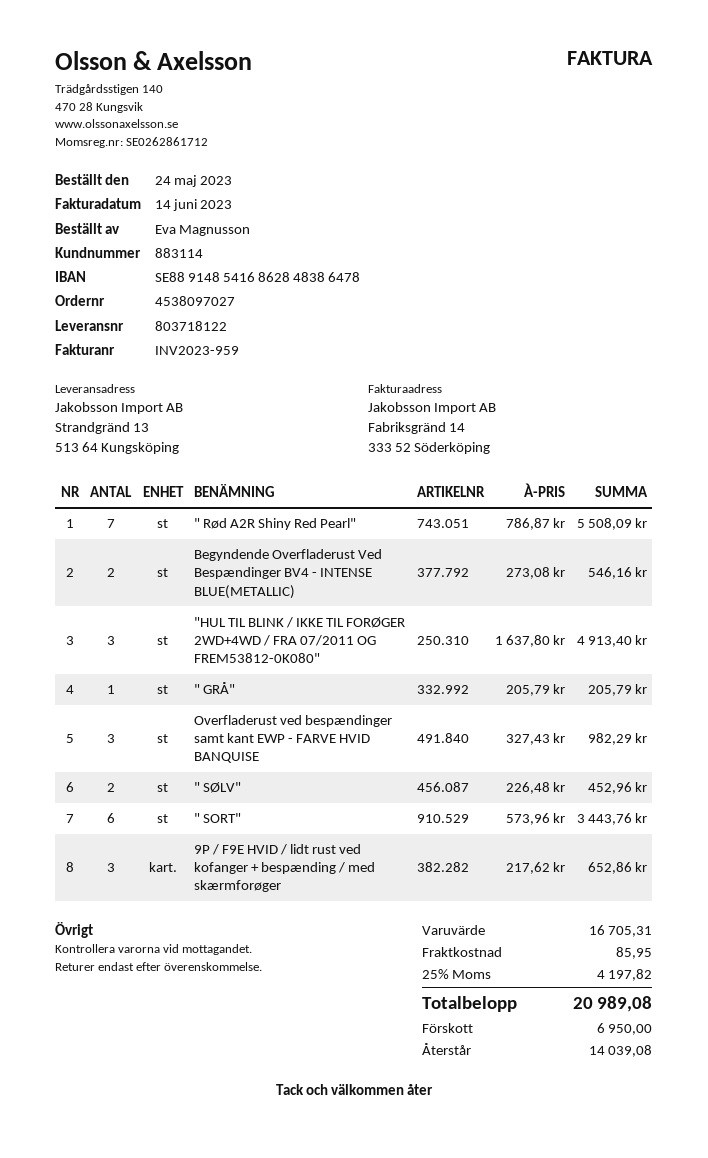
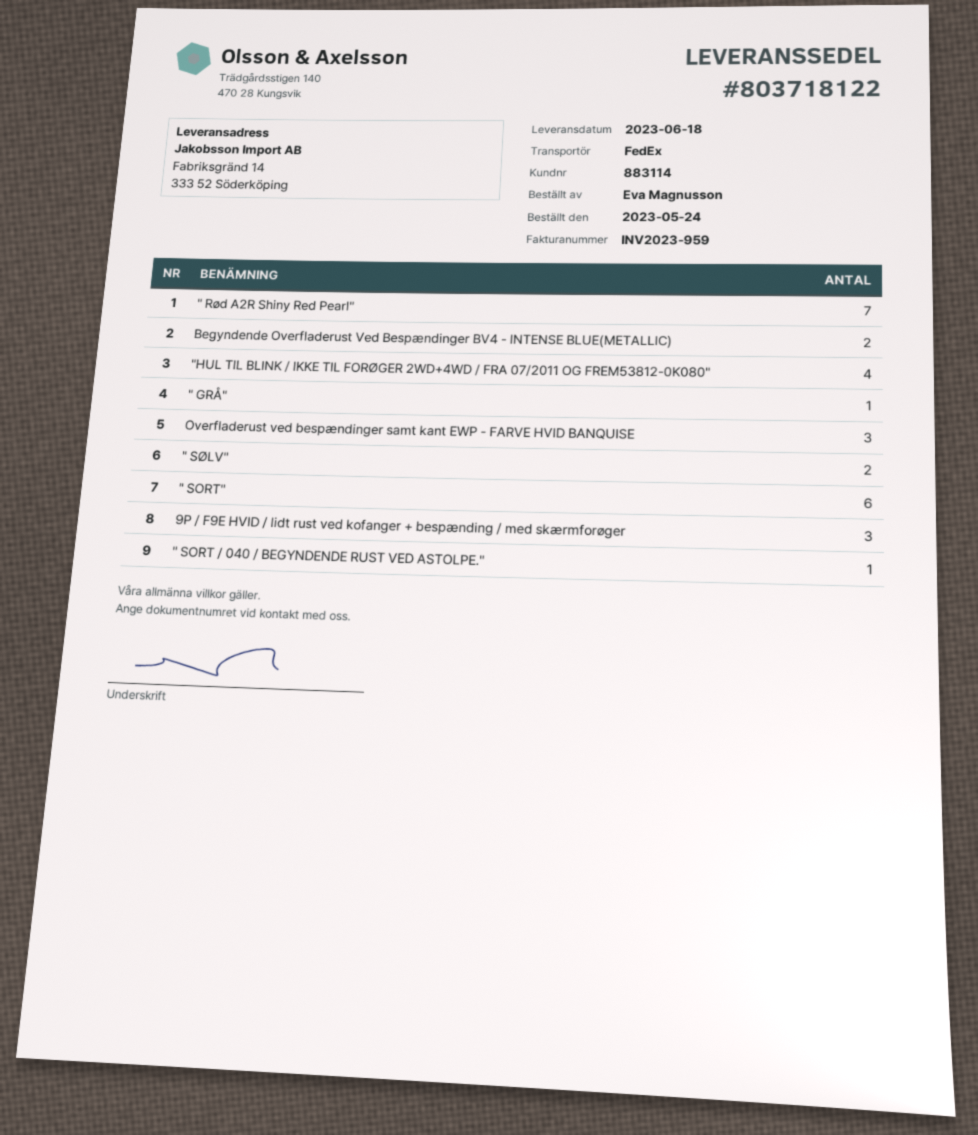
ship to: Strandgränd 13, 513 64 Kungsköping -> Fabriksgränd 14, 333 52 Söderköping
"HUL TIL BLINK / IKKE TIL FORØGER 2WD+4WD / FRA 07/2011 OG FREM53812-0K080": 3 -> 4
" SORT / 040 / BEGYNDENDE RUST VED ASTOLPE.": none -> 1

